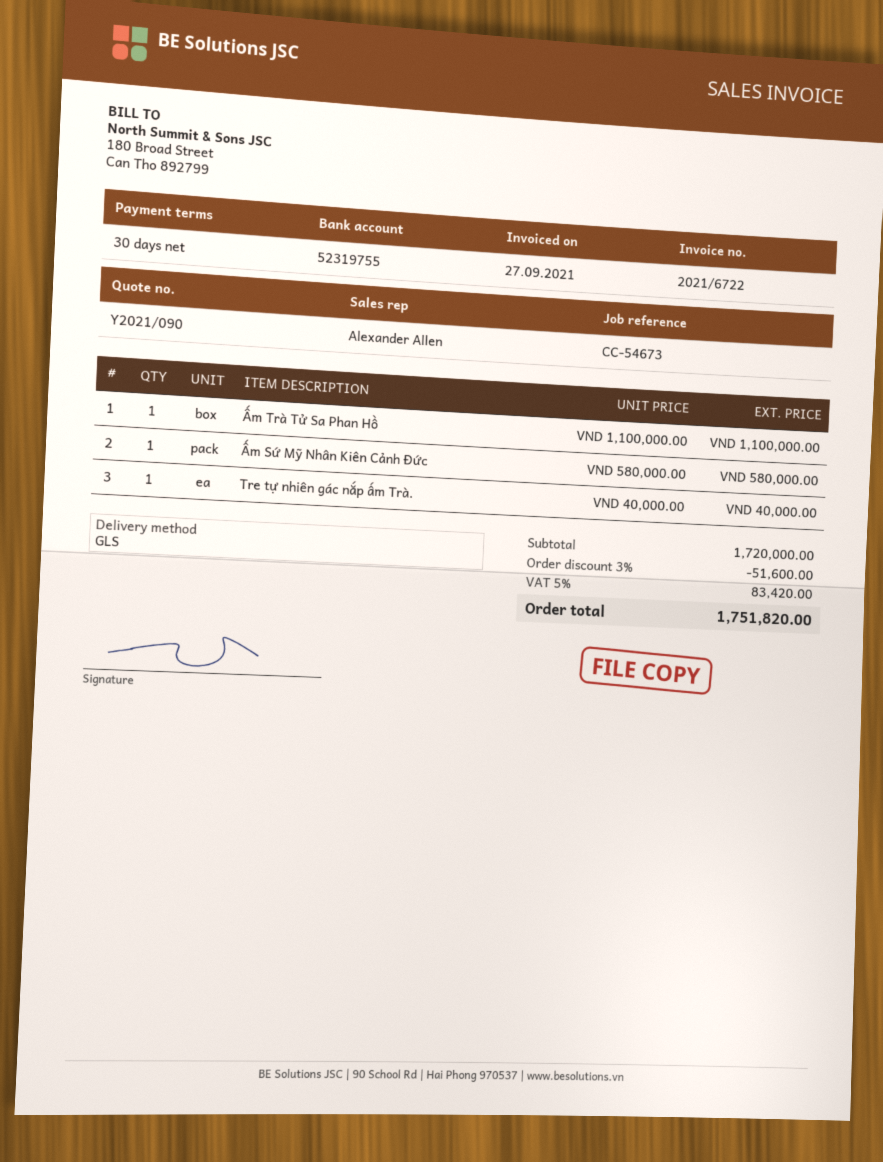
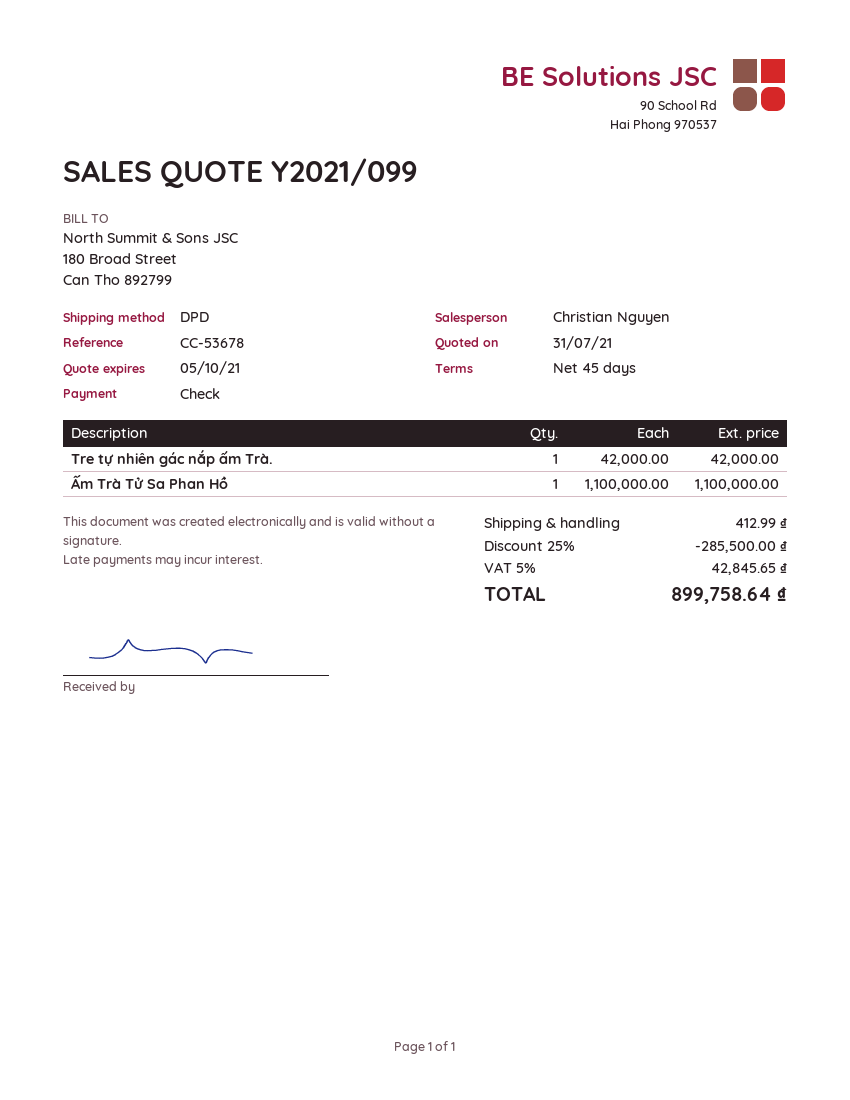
quote number: Y2021/090 -> Y2021/099
payment terms: 30 days -> 45 days
reference: CC-54673 -> CC-53678
sales rep: Alexander Allen -> Christian Nguyen
shipping method: GLS -> DPD
Ấm Sứ Mỹ Nhân Kiên Cảnh Đức: 1 x 580000.00 = 580000.00 -> none
Tre tự nhiên gác nắp ấm Trà.: 1 x 40000.00 = 40000.00 -> 1 x 42000.00 = 42000.00
discount: 3% = 51600.00 -> 25% = 285500.00
shipping: none -> 412.99
tax: 5% = 83420.00 -> 5% = 42845.65
total: 1751820.00 -> 899758.64

